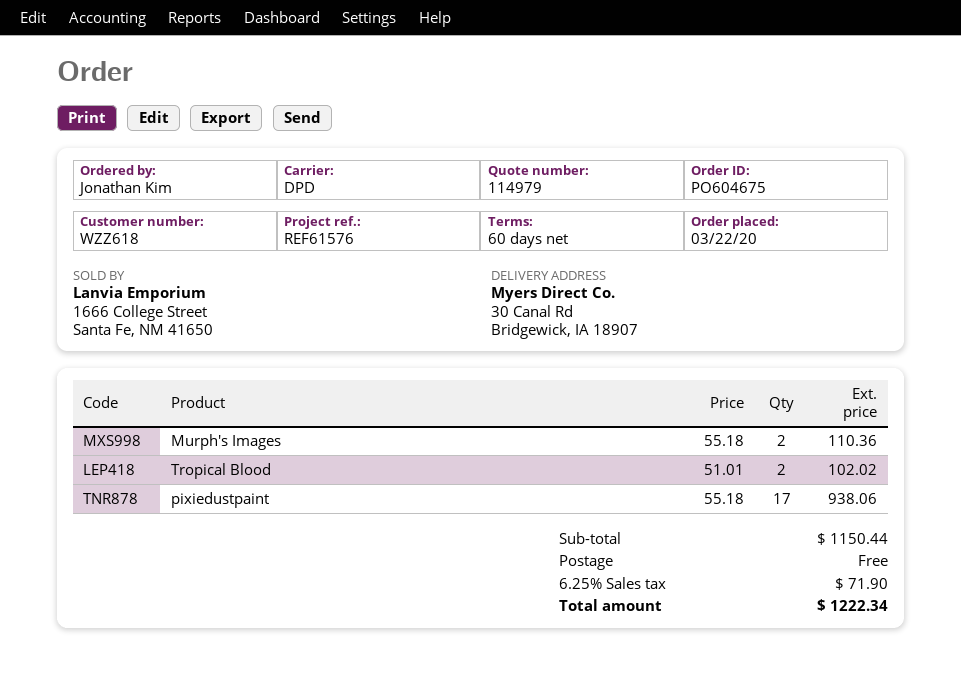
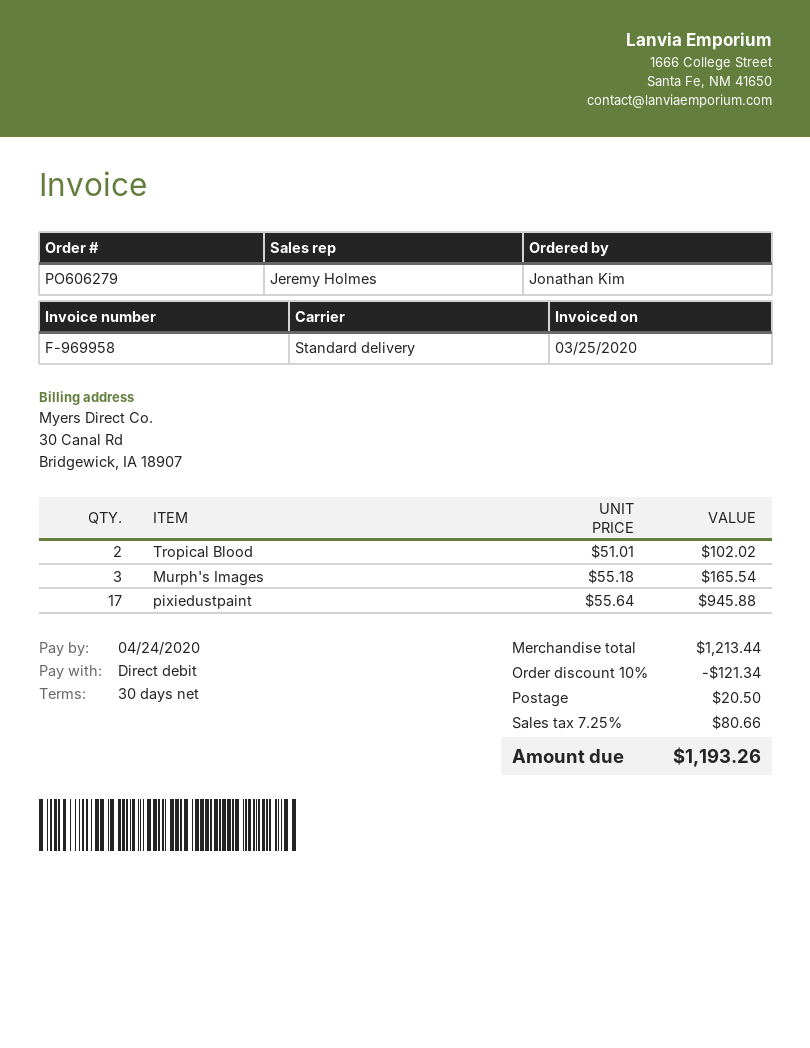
order number: PO604675 -> PO606279
payment terms: 60 days -> 30 days
shipping method: DPD -> standard
Murph's Images: 2 x 55.18 = 110.36 -> 3 x 55.18 = 165.54
pixiedustpaint: 17 x 55.18 = 938.06 -> 17 x 55.64 = 945.88
subtotal: 1150.44 -> 1213.44
discount: none -> 10% = 121.34
shipping: 0.00 -> 20.50
tax: 6.25% = 71.90 -> 7.25% = 80.66
total: 1222.34 -> 1193.26

